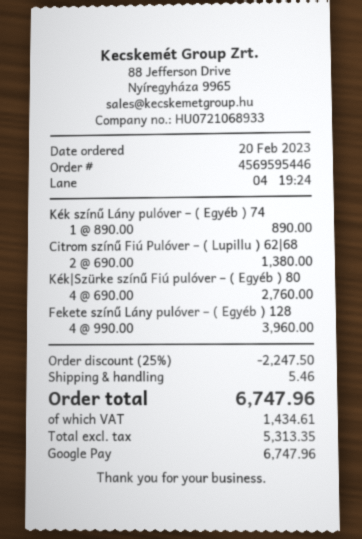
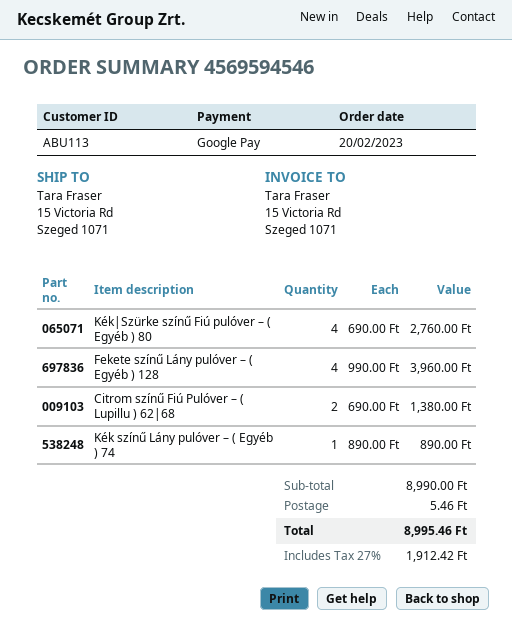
order number: 4569595446 -> 4569594546
discount: 25% = 2247.50 -> none
tax: 1434.61 -> 1912.42
total: 6747.96 -> 8995.46

